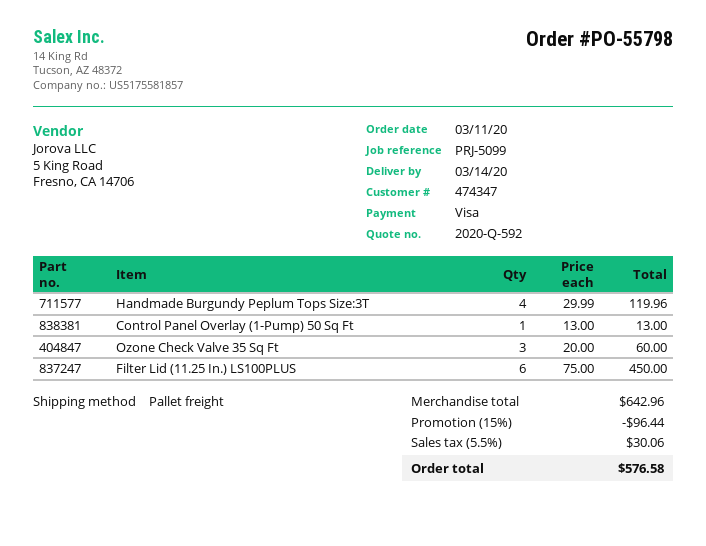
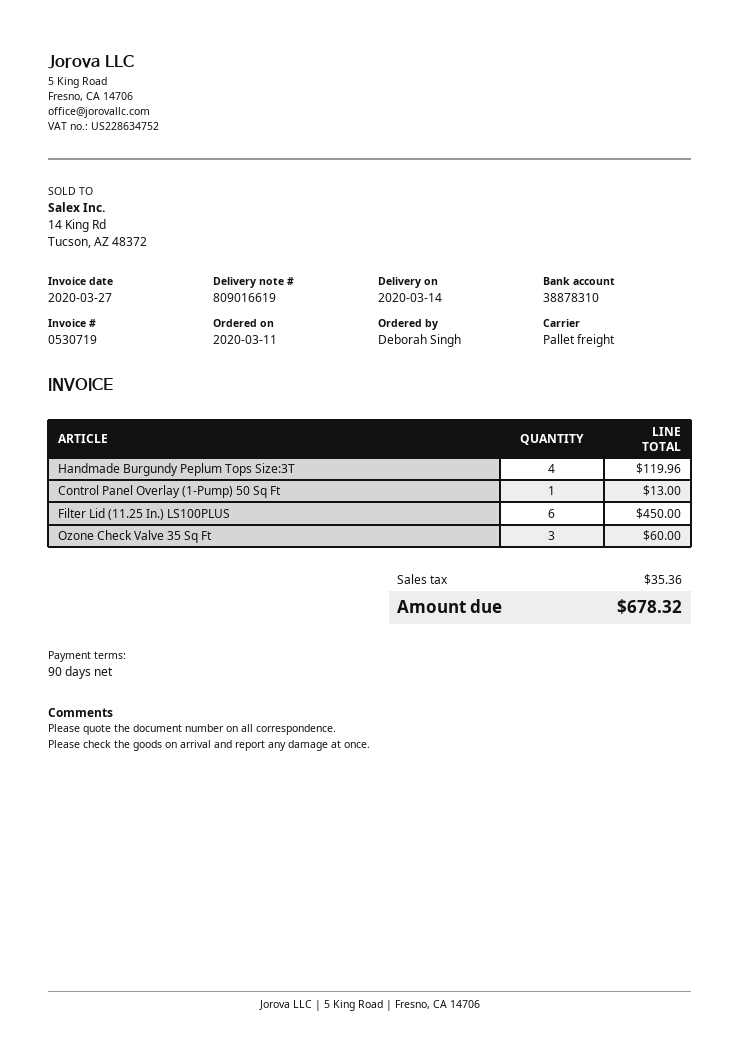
discount: 15% = 96.44 -> none
tax: 30.06 -> 35.36
total: 576.58 -> 678.32

